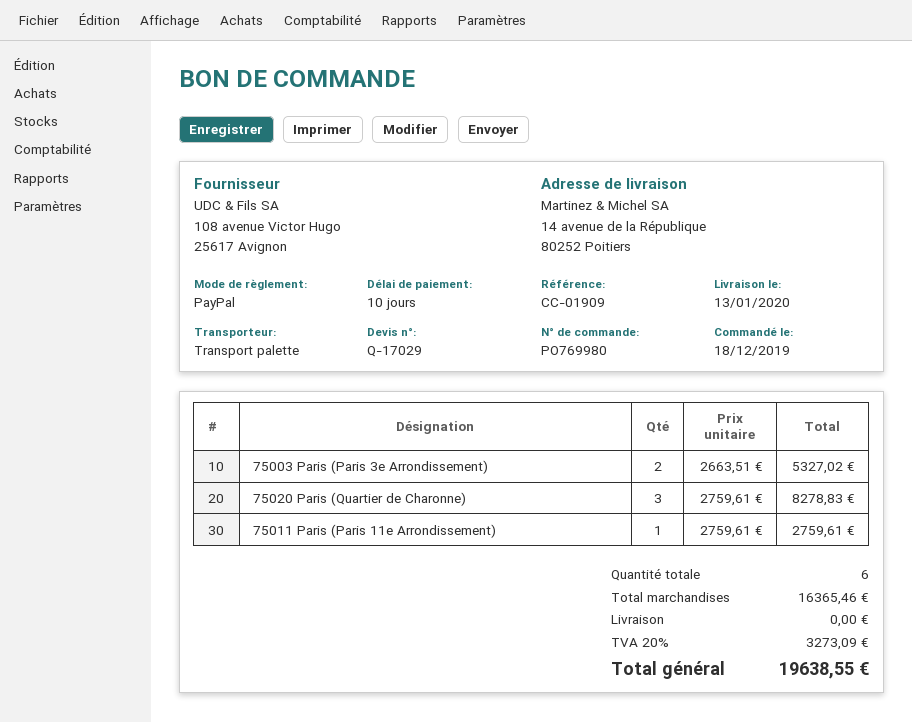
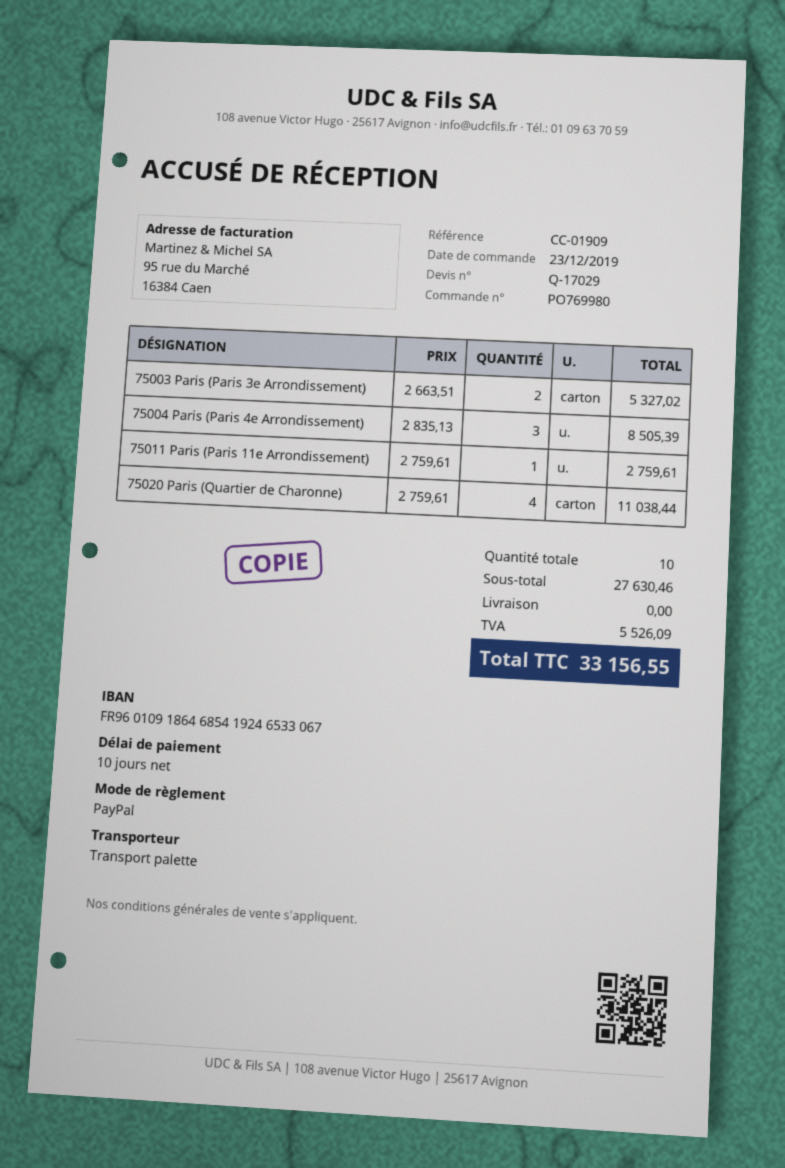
order date: 2019-12-18 -> 2019-12-23
75020 Paris (Quartier de Charonne): 3 x 2759.61 = 8278.83 -> 4 x 2759.61 = 11038.44
75004 Paris (Paris 4e Arrondissement): none -> 3 x 2835.13 = 8505.39
total quantity: 6 -> 10
subtotal: 16365.46 -> 27630.46
tax: 3273.09 -> 5526.09
total: 19638.55 -> 33156.55

